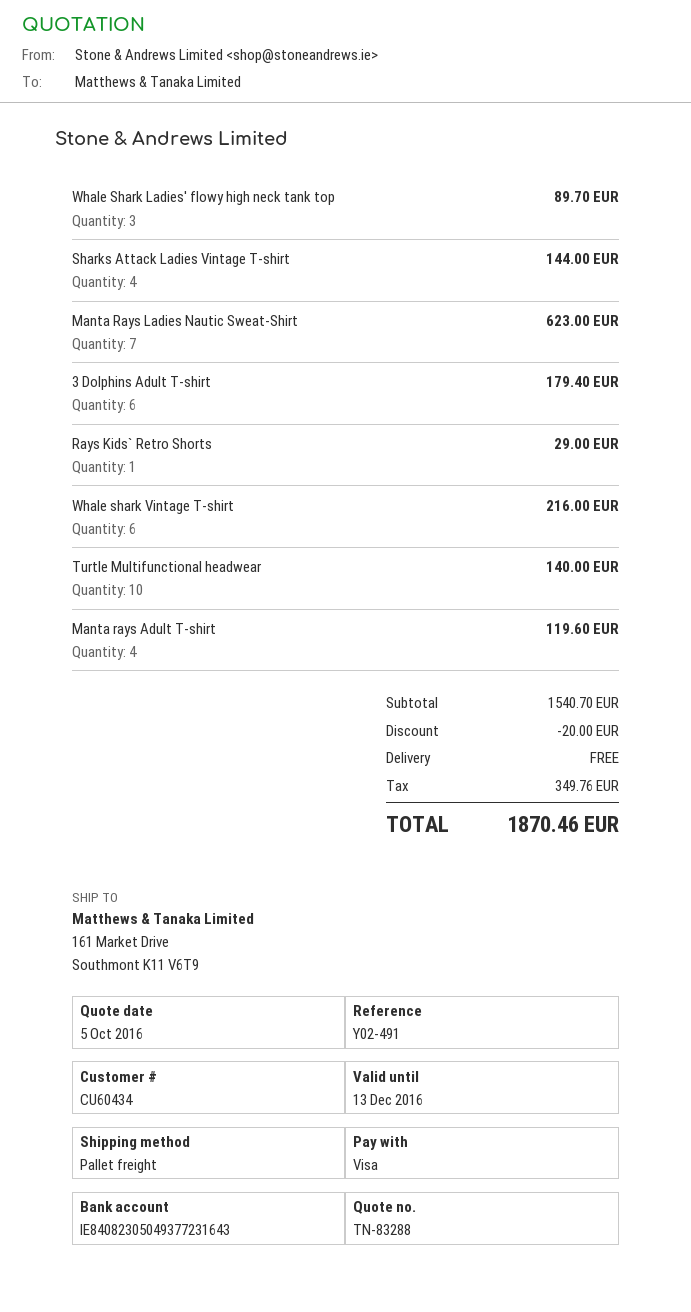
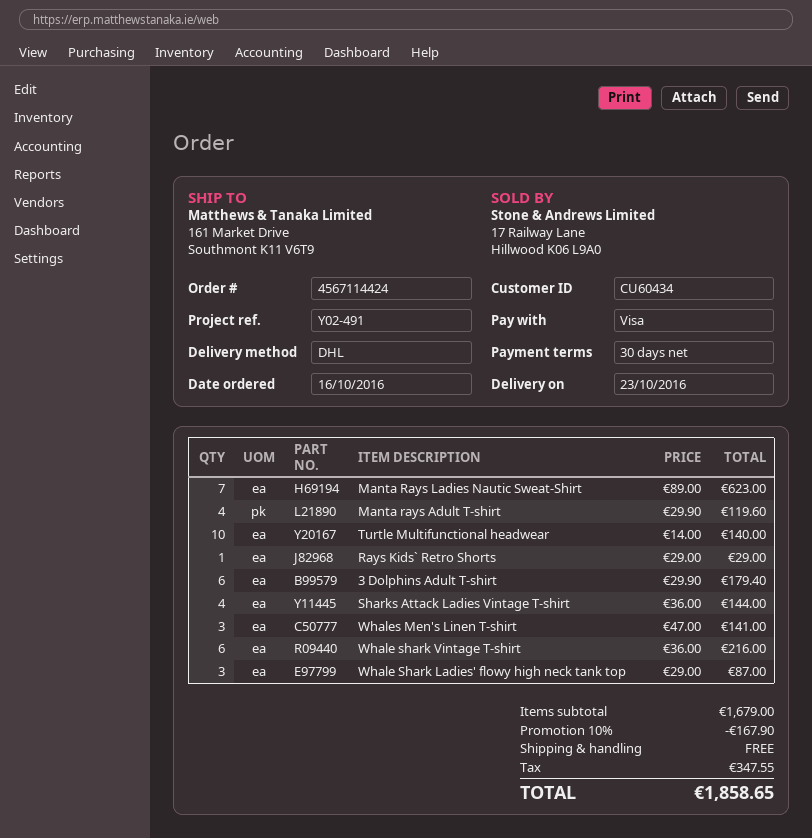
shipping method: pallet freight -> DHL
Whale Shark Ladies' flowy high neck tank top: 3 for 89.70 -> 3 for 87.00
Whales Men's Linen T-shirt: none -> 3 for 141.00
subtotal: 1540.70 -> 1679.00
discount: 20.00 -> 167.90
tax: 349.76 -> 347.55
total: 1870.46 -> 1858.65

